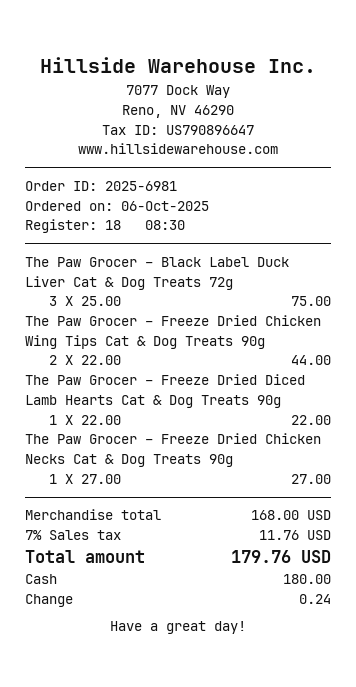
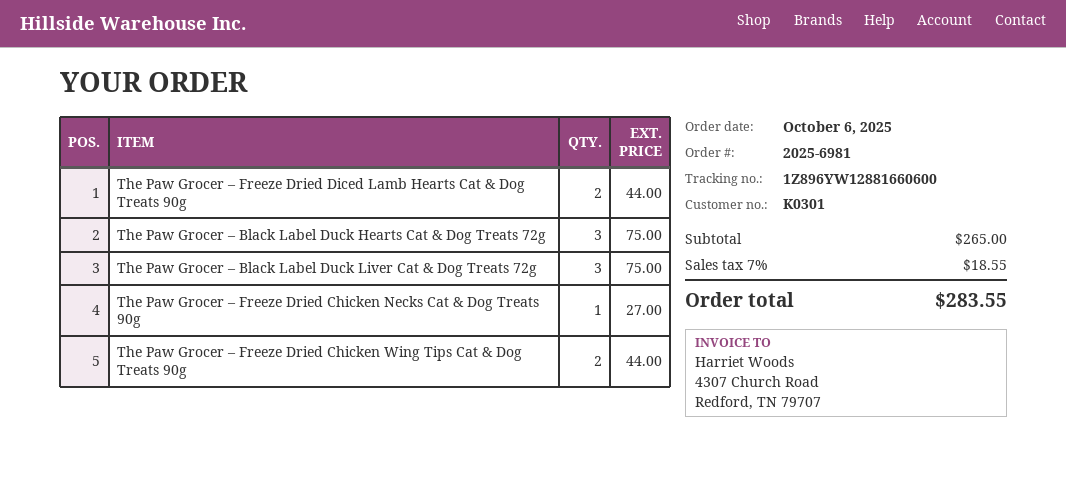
The Paw Grocer – Freeze Dried Diced Lamb Hearts Cat & Dog Treats 90g: 1 for 22.00 -> 2 for 44.00
The Paw Grocer – Black Label Duck Hearts Cat & Dog Treats 72g: none -> 3 for 75.00
subtotal: 168.00 -> 265.00
tax: 7% = 11.76 -> 7% = 18.55
total: 179.76 -> 283.55

